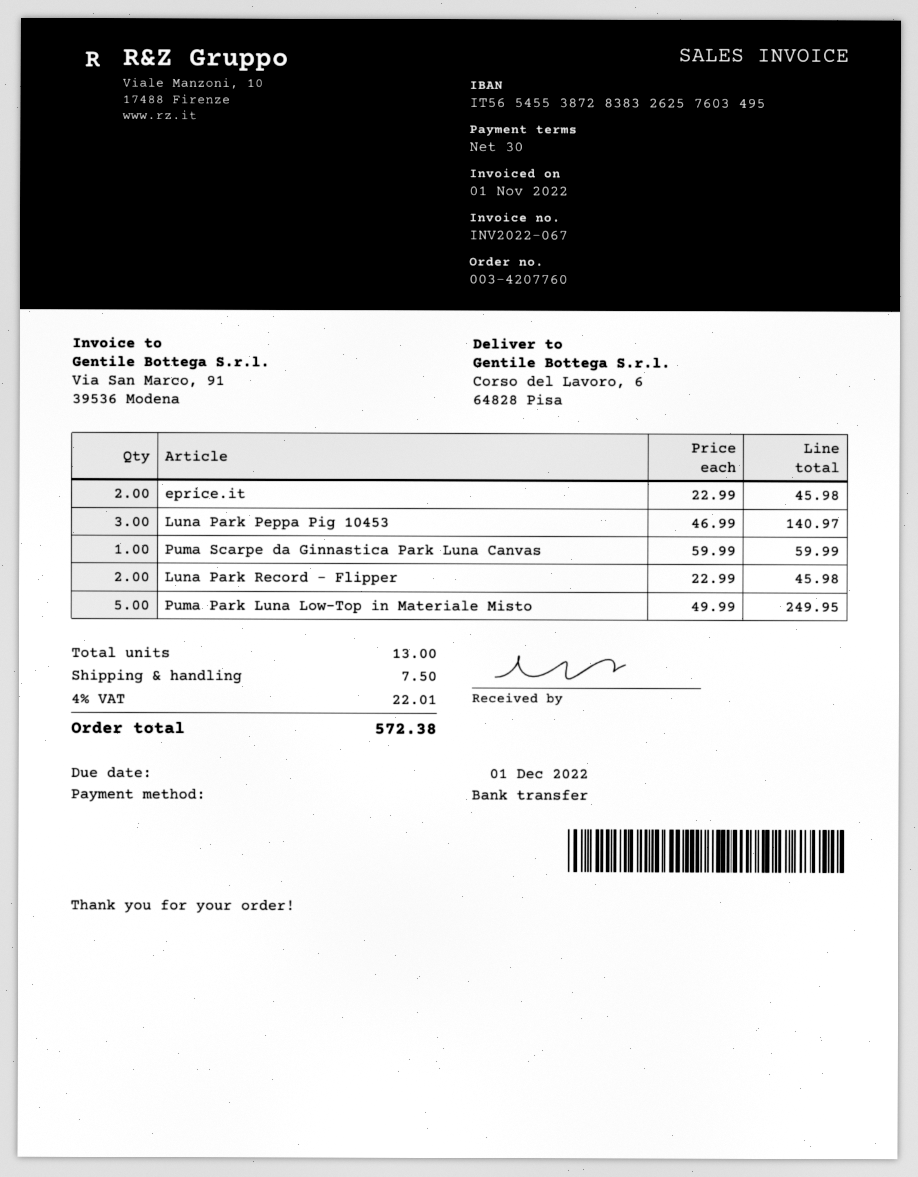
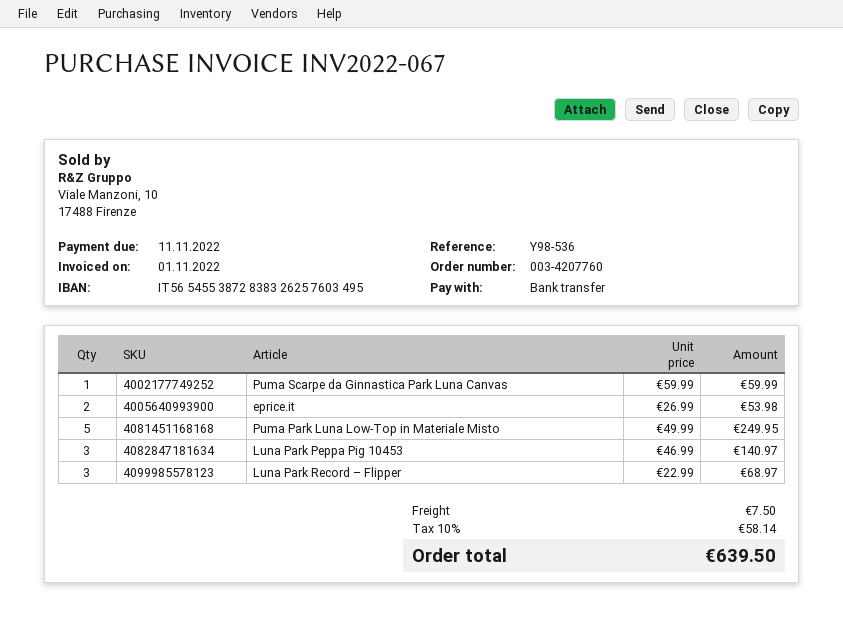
due date: 2022-12-01 -> 2022-11-11
eprice.it: 2 x 22.99 = 45.98 -> 2 x 26.99 = 53.98
Luna Park Record – Flipper: 2 x 22.99 = 45.98 -> 3 x 22.99 = 68.97
tax: 4% = 22.01 -> 10% = 58.14
total: 572.38 -> 639.50

